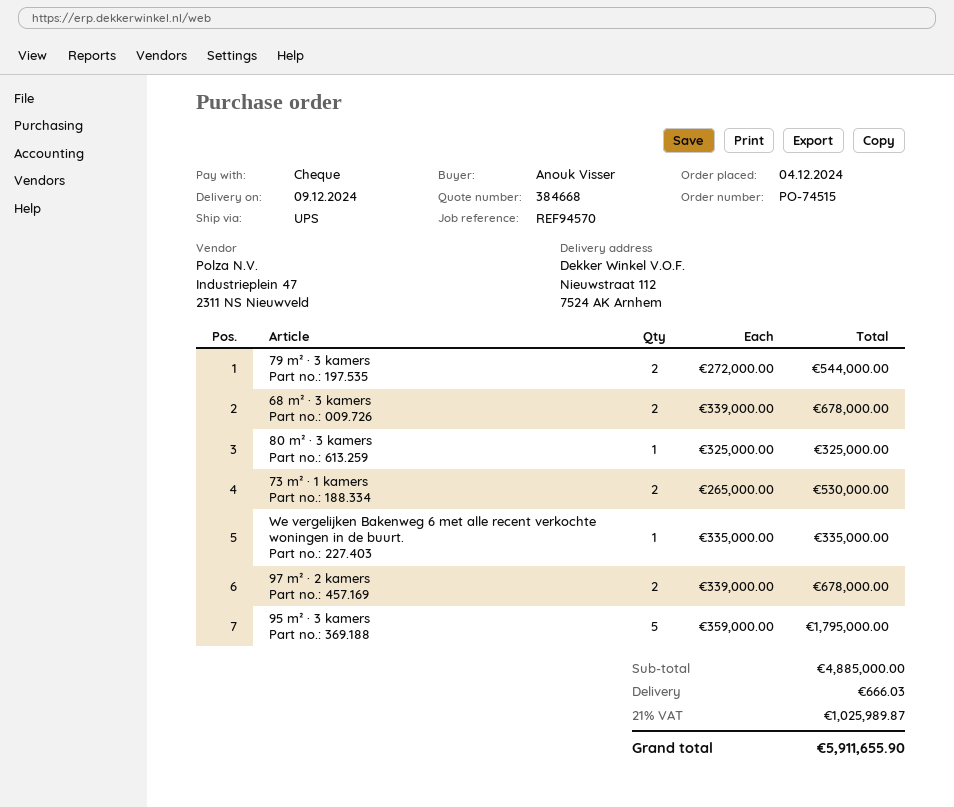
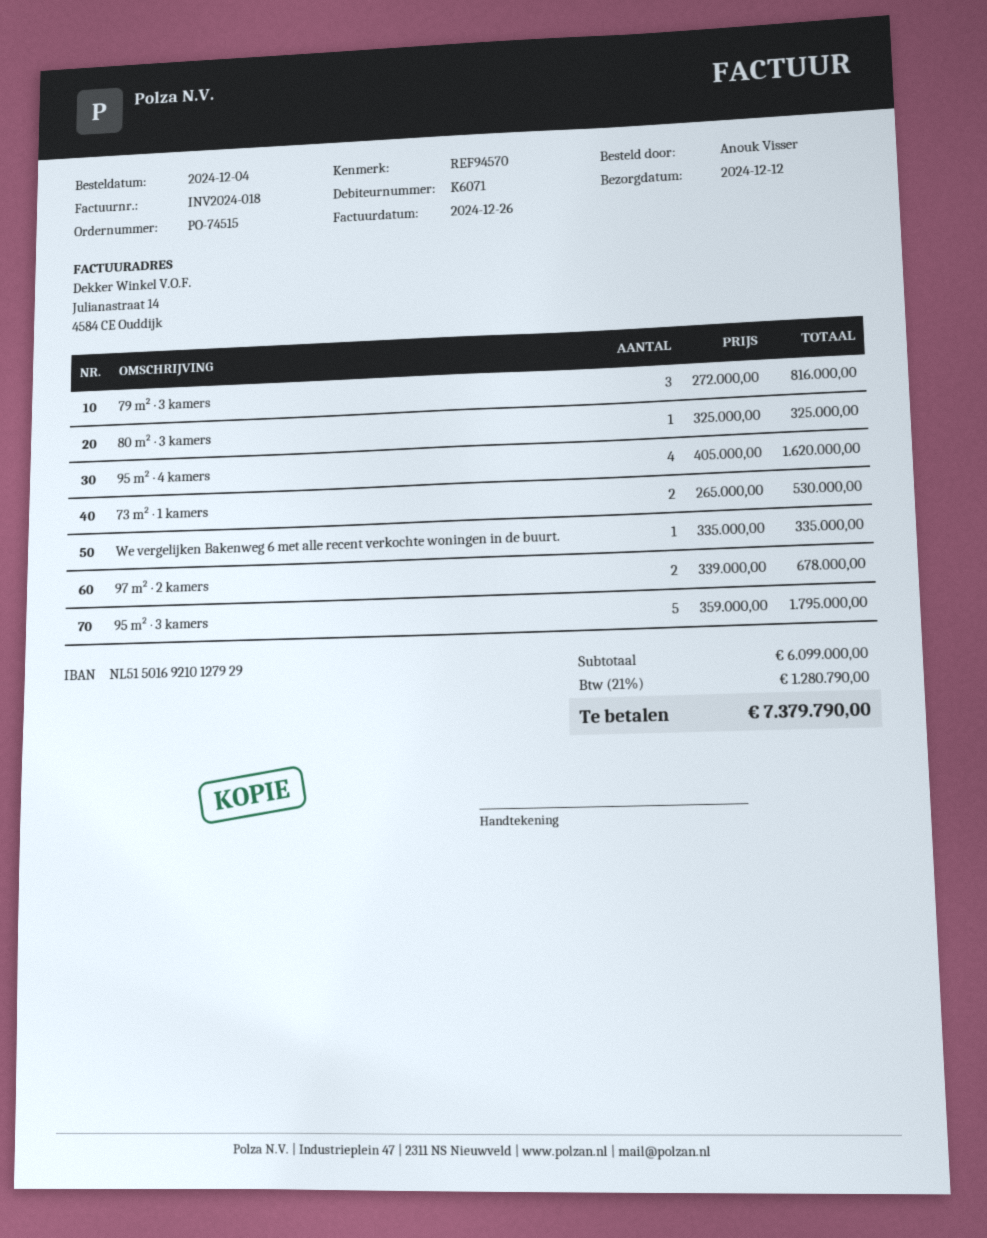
delivery date: 2024-12-09 -> 2024-12-12
79 m² · 3 kamers: 2 x 272000.00 = 544000.00 -> 3 x 272000.00 = 816000.00
68 m² · 3 kamers: 2 x 339000.00 = 678000.00 -> none
95 m² · 4 kamers: none -> 4 x 405000.00 = 1620000.00
subtotal: 4885000.00 -> 6099000.00
shipping: 666.03 -> none
tax: 21% = 1025989.87 -> 21% = 1280790.00
total: 5911655.90 -> 7379790.00

